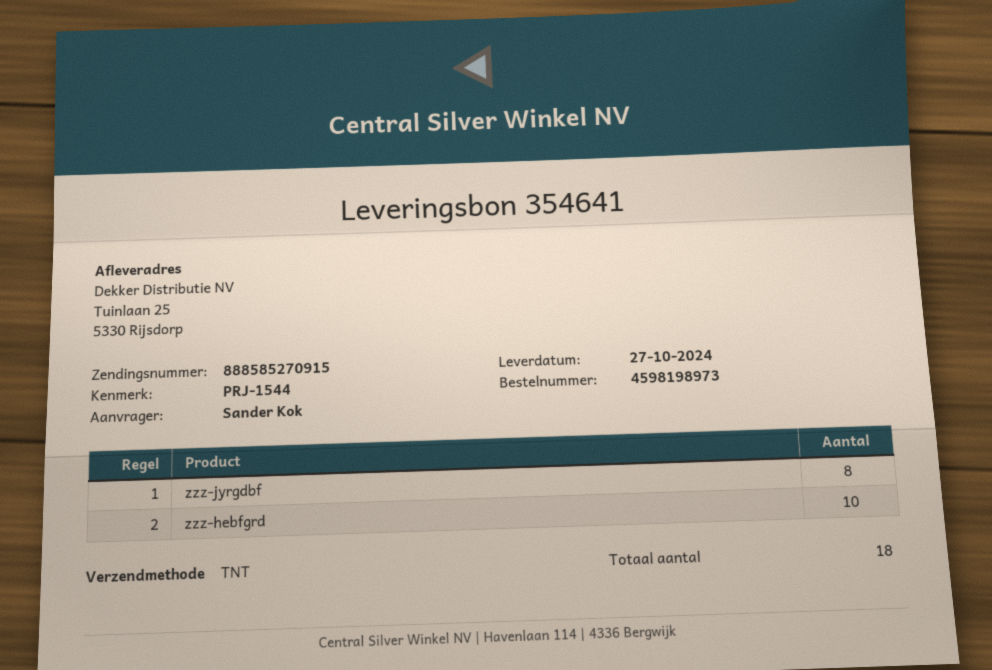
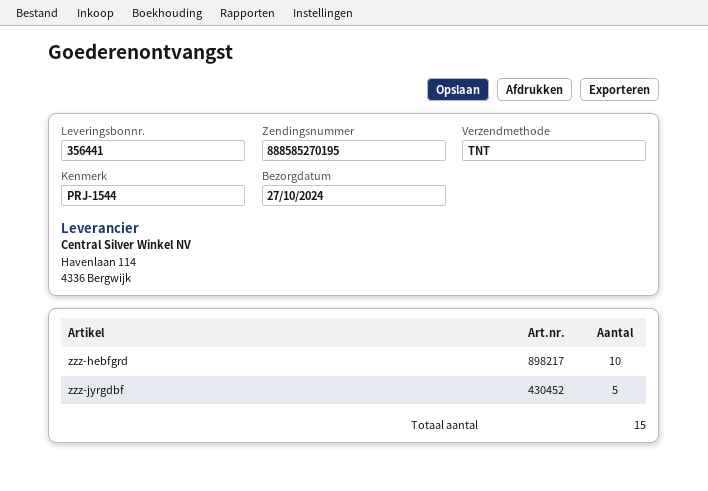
delivery note number: 354641 -> 356441
tracking number: 888585270915 -> 888585270195
zzz-jyrgdbf: 8 -> 5
total quantity: 18 -> 15

